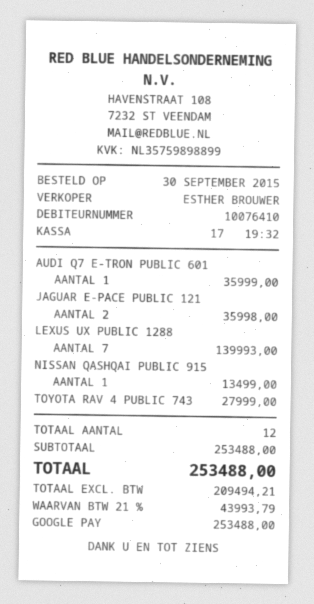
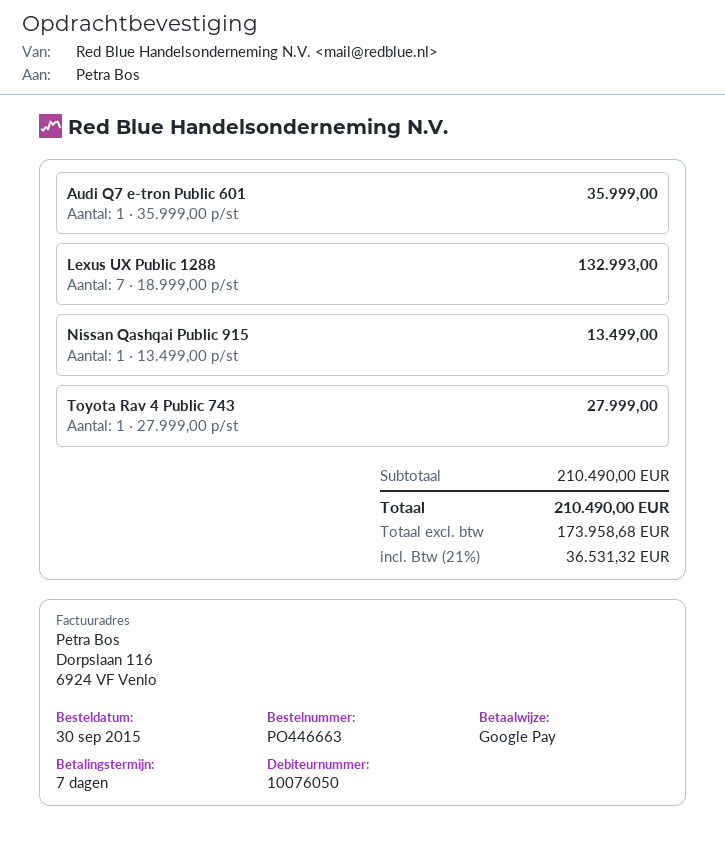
customer number: 10076410 -> 10076050
JAGUAR E-PACE PUBLIC 121: 2 for 35998.00 -> none
LEXUS UX PUBLIC 1288: 7 for 139993.00 -> 7 for 132993.00
subtotal: 253488.00 -> 210490.00
net: 209494.21 -> 173958.68
tax: 21% = 43993.79 -> 21% = 36531.32
total: 253488.00 -> 210490.00

